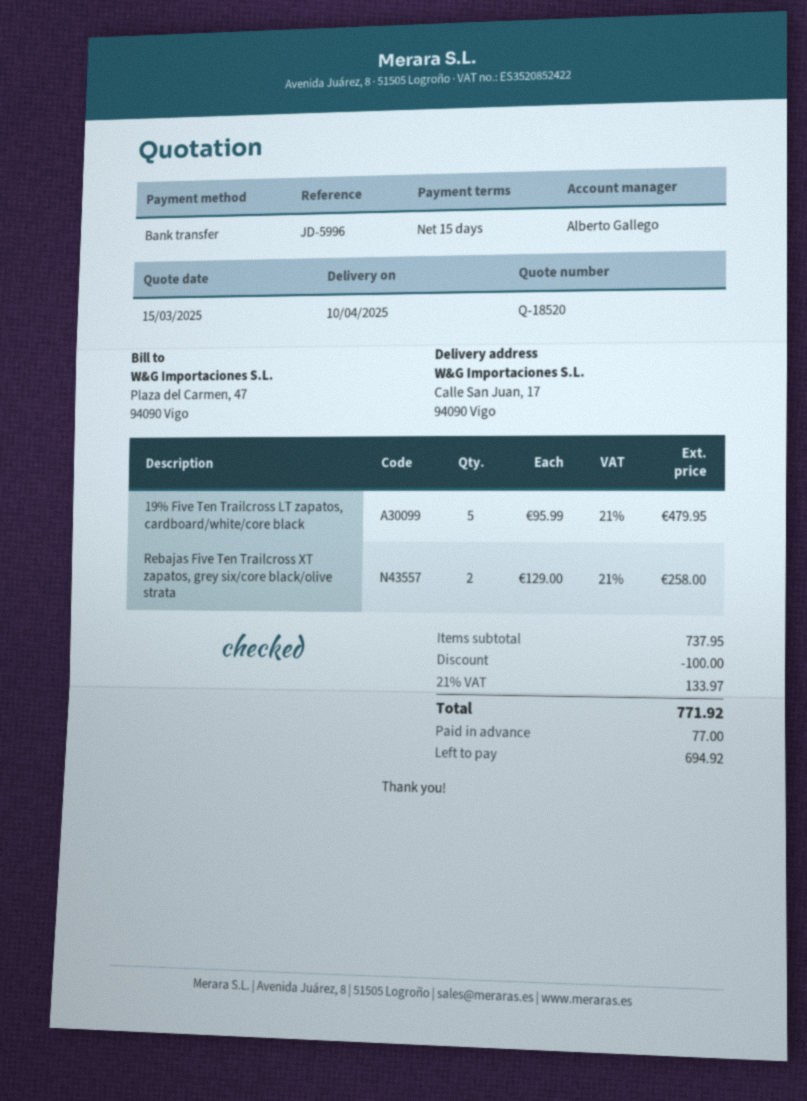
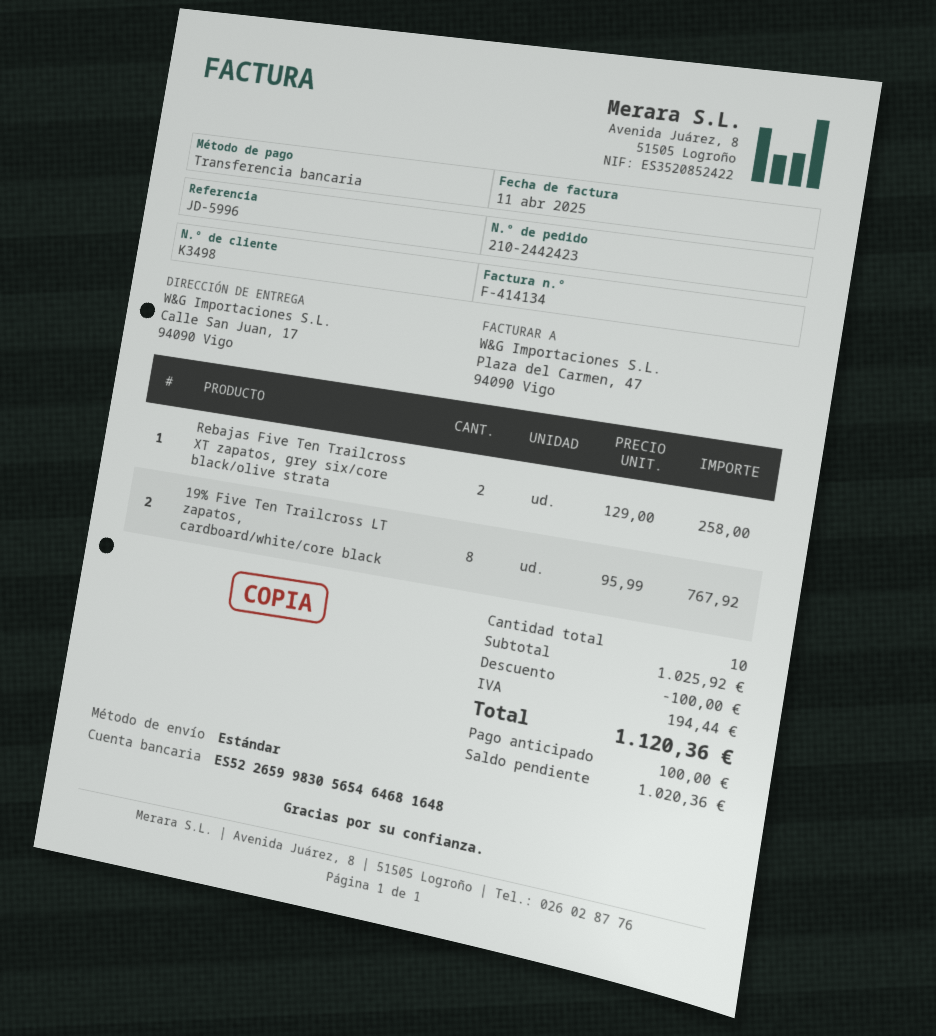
19% Five Ten Trailcross LT zapatos, cardboard/white/core black: 5 x 95.99 = 479.95 -> 8 x 95.99 = 767.92
subtotal: 737.95 -> 1025.92
tax: 133.97 -> 194.44
total: 771.92 -> 1120.36
deposit: 77.00 -> 100.00
balance: 694.92 -> 1020.36

